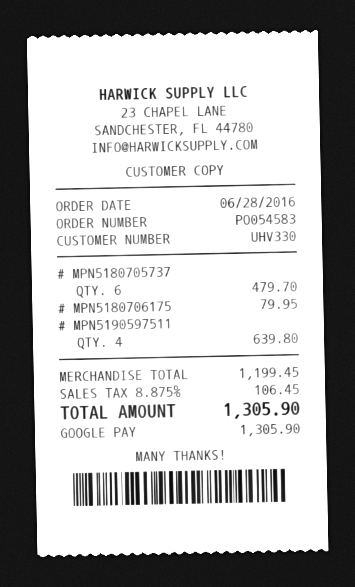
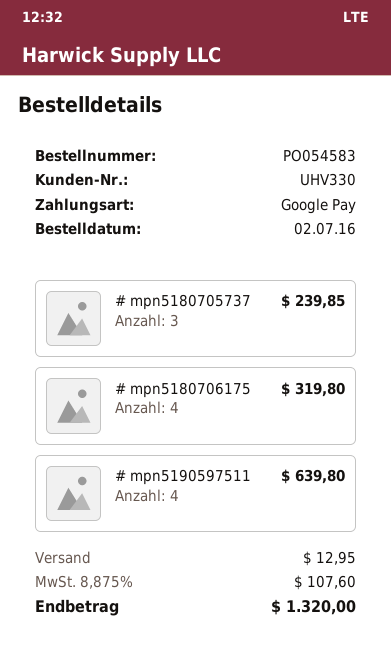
order date: 2016-06-28 -> 2016-07-02
# MPN5180705737: 6 for 479.70 -> 3 for 239.85
# MPN5180706175: 1 for 79.95 -> 4 for 319.80
shipping: none -> 12.95
tax: 8.875% = 106.45 -> 8.875% = 107.60
total: 1305.90 -> 1320.00

